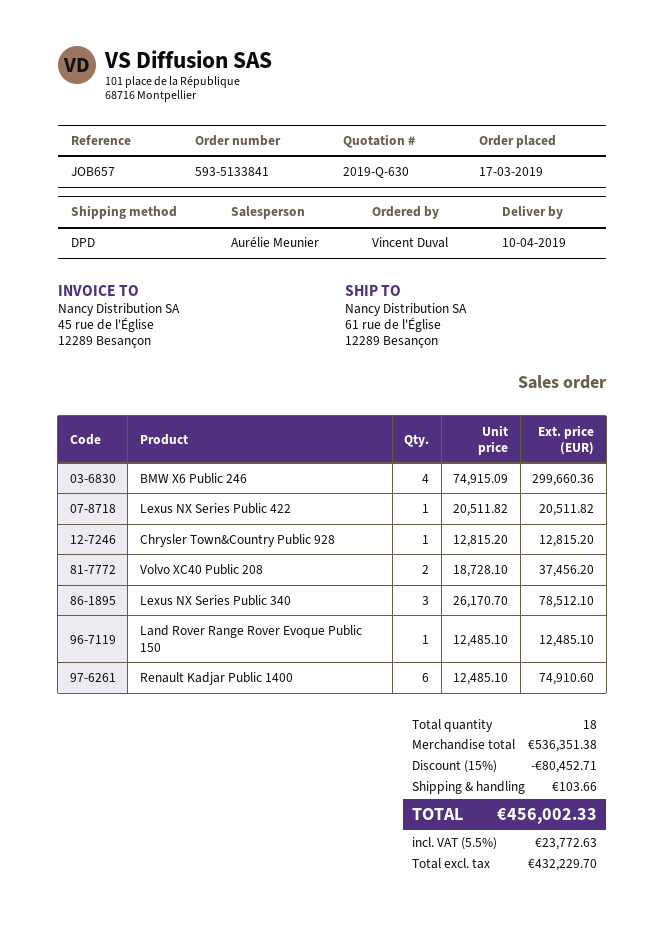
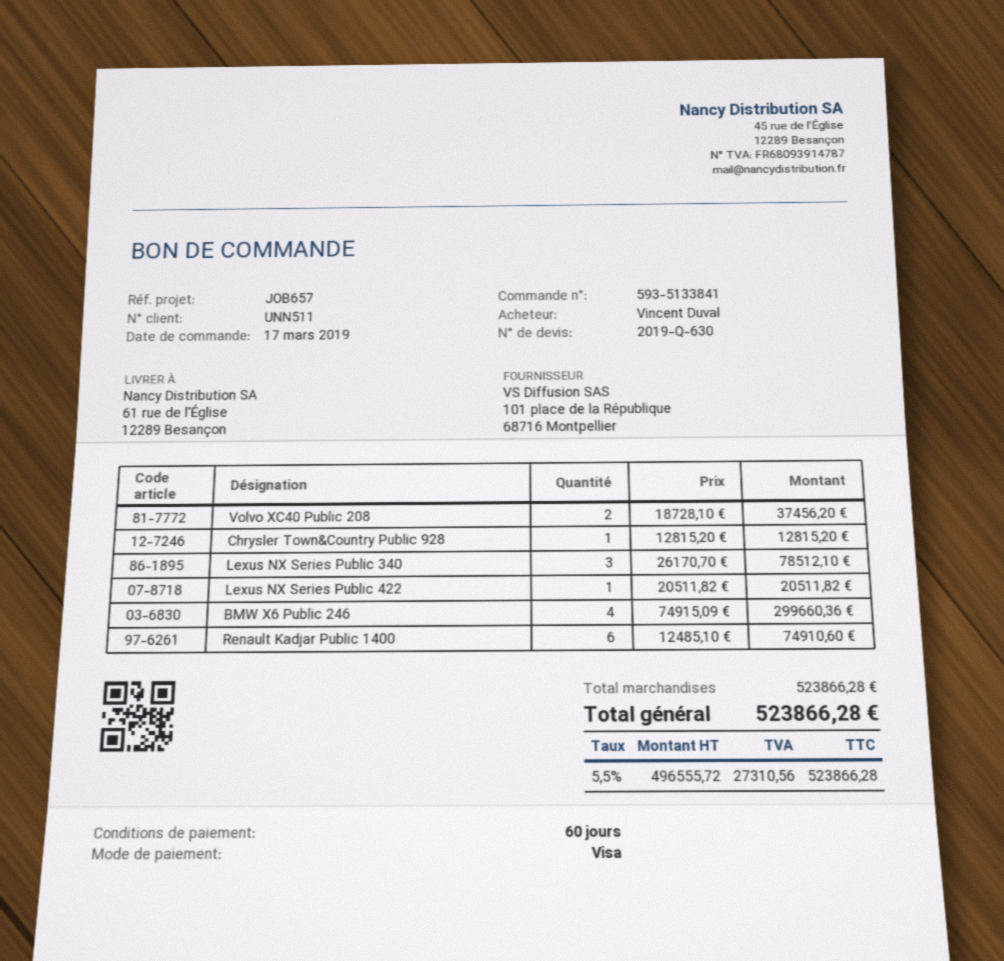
Land Rover Range Rover Evoque Public 150: 1 x 12485.10 = 12485.10 -> none
subtotal: 536351.38 -> 523866.28
discount: 15% = 80452.71 -> none
shipping: 103.66 -> none
net: 432229.70 -> 496555.72
tax: 5.5% = 23772.63 -> 5.5% = 27310.56
total: 456002.33 -> 523866.28

